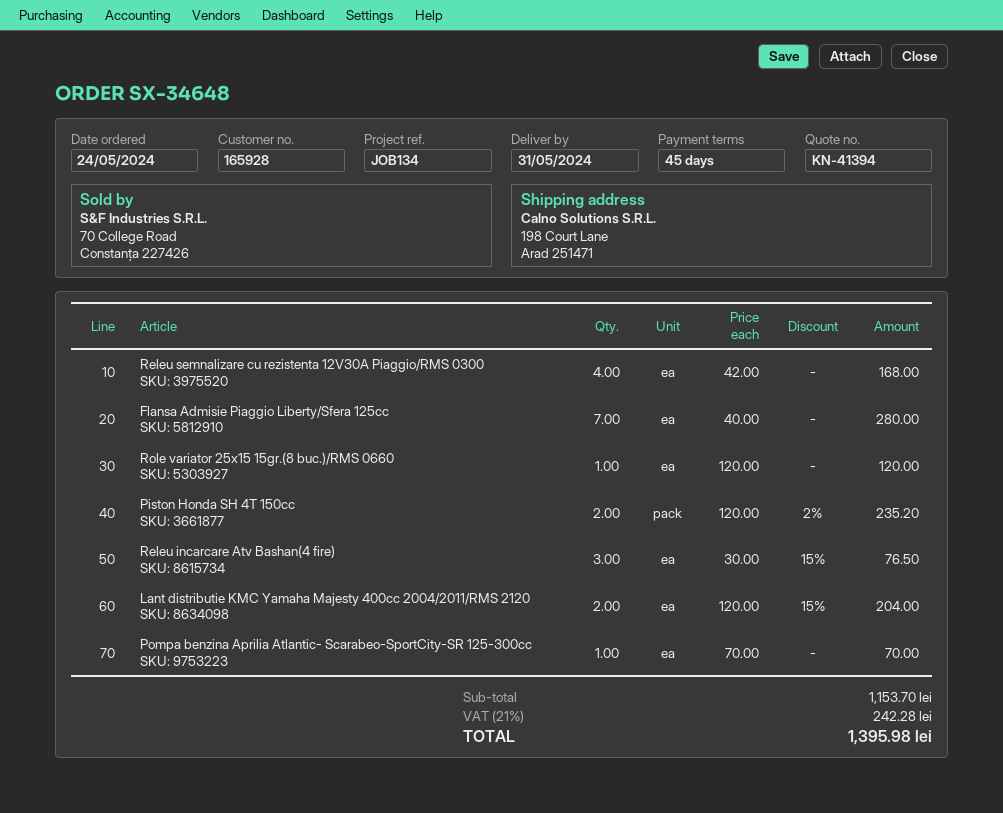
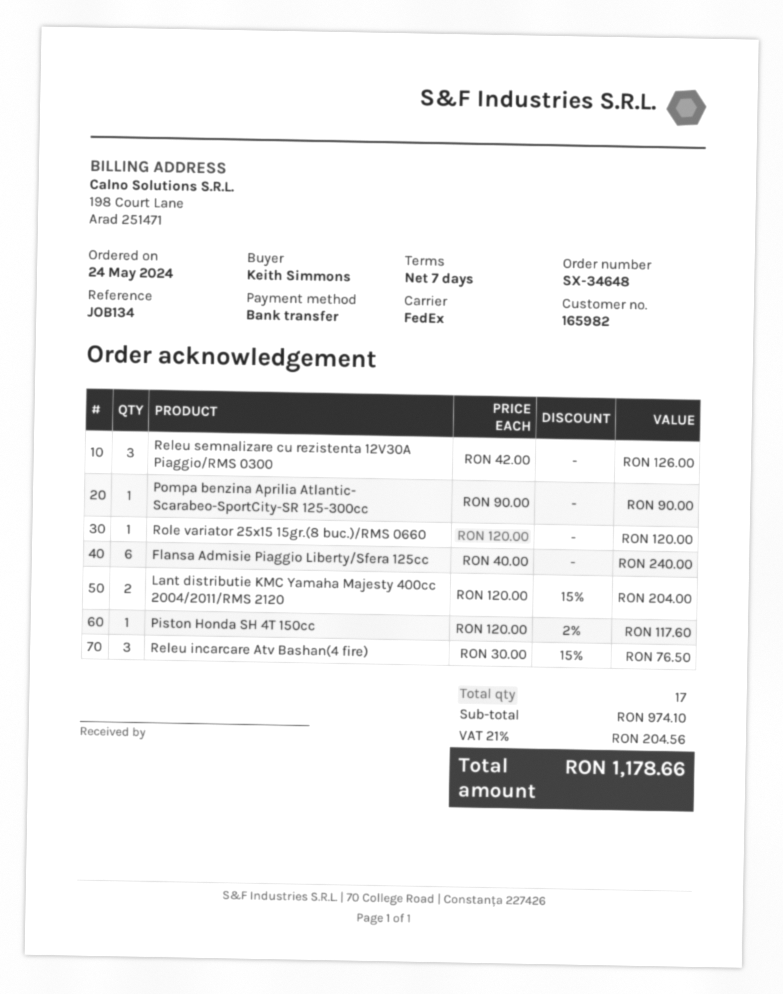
payment terms: 45 days -> 7 days
customer number: 165928 -> 165982
Releu semnalizare cu rezistenta 12V30A Piaggio/RMS 0300: 4 x 42.00 = 168.00 -> 3 x 42.00 = 126.00
Flansa Admisie Piaggio Liberty/Sfera 125cc: 7 x 40.00 = 280.00 -> 6 x 40.00 = 240.00
Piston Honda SH 4T 150cc: 2 x 120.00 - 2% = 235.20 -> 1 x 120.00 - 2% = 117.60
Pompa benzina Aprilia Atlantic- Scarabeo-SportCity-SR 125-300cc: 1 x 70.00 = 70.00 -> 1 x 90.00 = 90.00
subtotal: 1153.70 -> 974.10
tax: 21% = 242.28 -> 21% = 204.56
total: 1395.98 -> 1178.66

